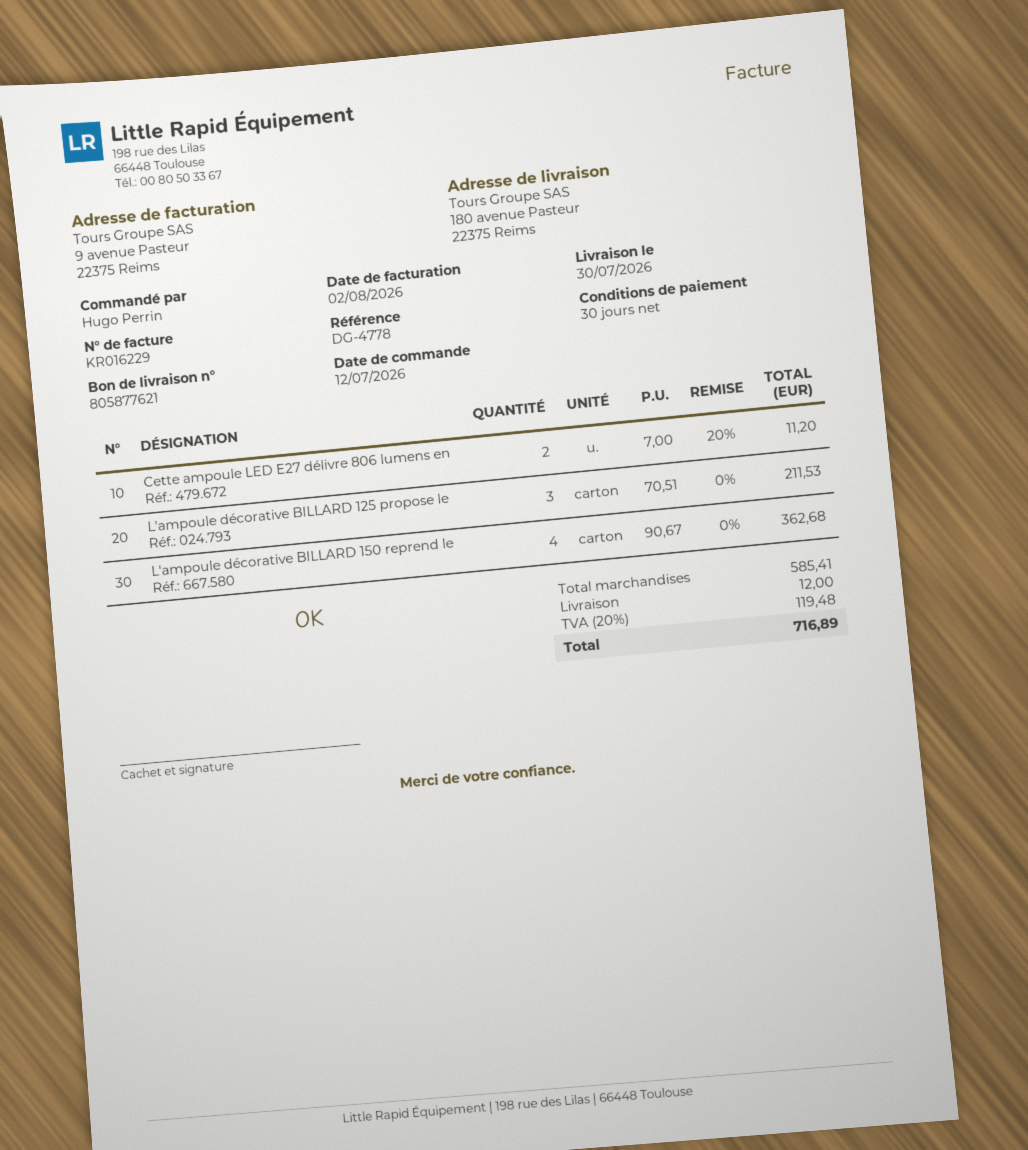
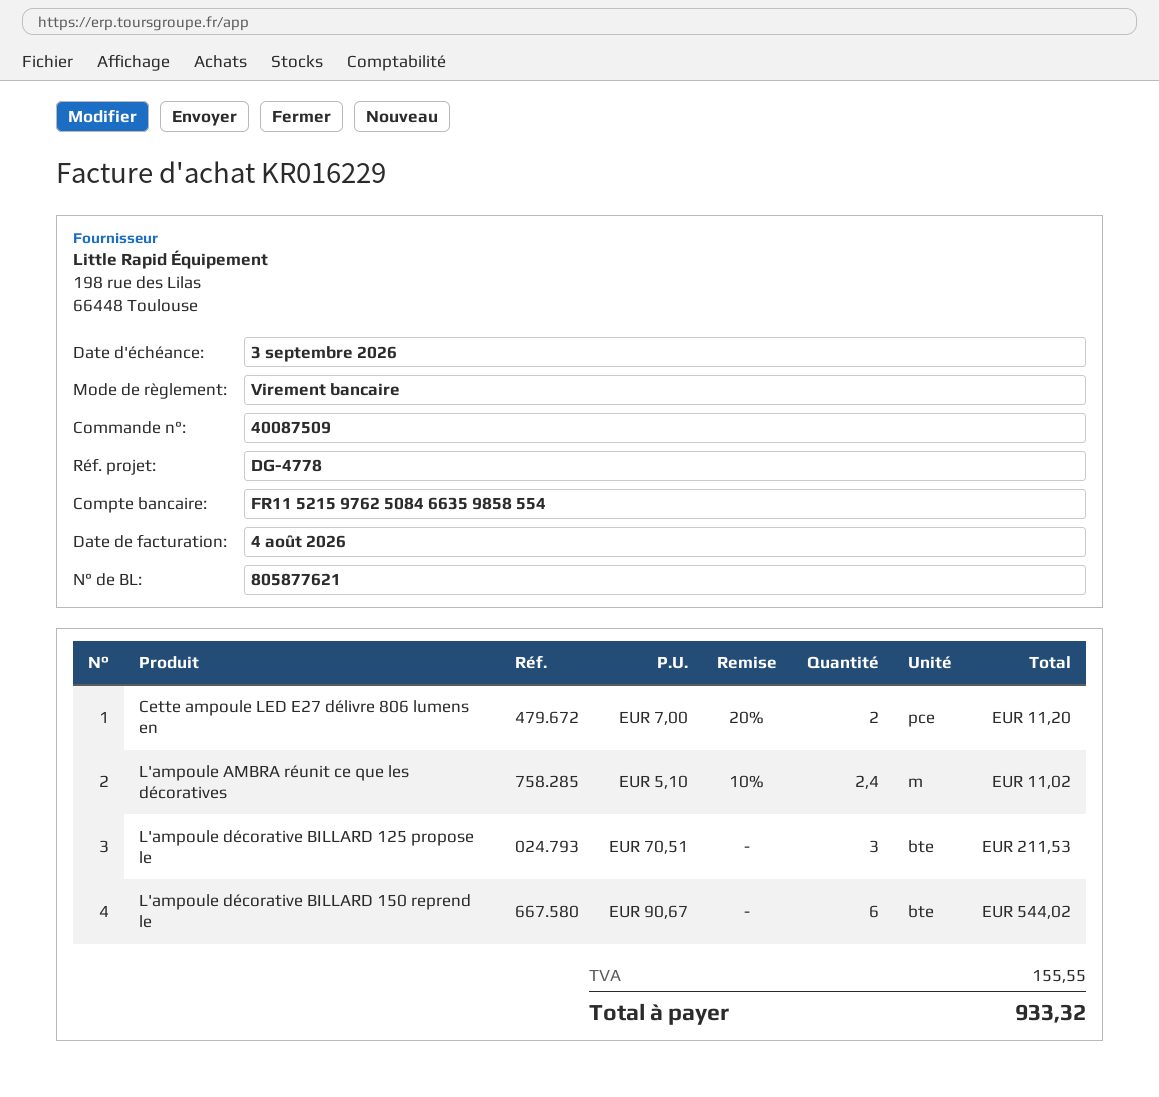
invoice date: 2026-08-02 -> 2026-08-04
L'ampoule décorative BILLARD 150 reprend le: 4 x 90.67 = 362.68 -> 6 x 90.67 = 544.02
L'ampoule AMBRA réunit ce que les décoratives: none -> 2.4 x 5.10 - 10% = 11.02
shipping: 12.00 -> none
tax: 119.48 -> 155.55
total: 716.89 -> 933.32

